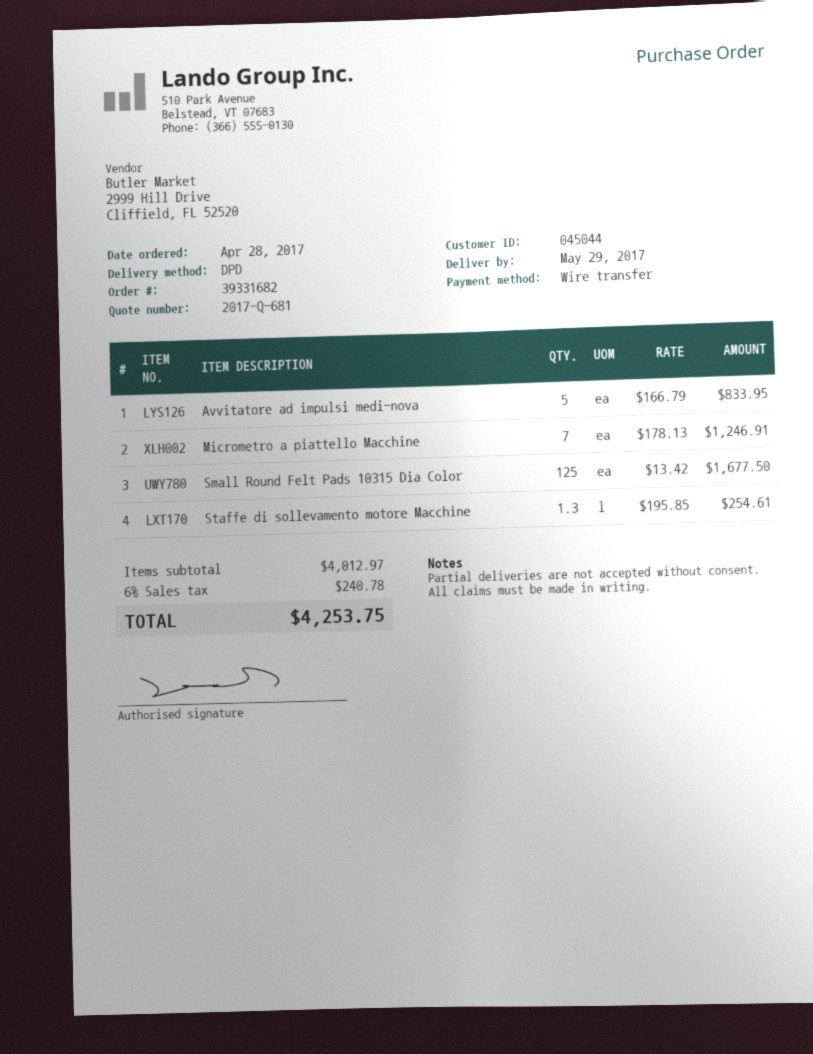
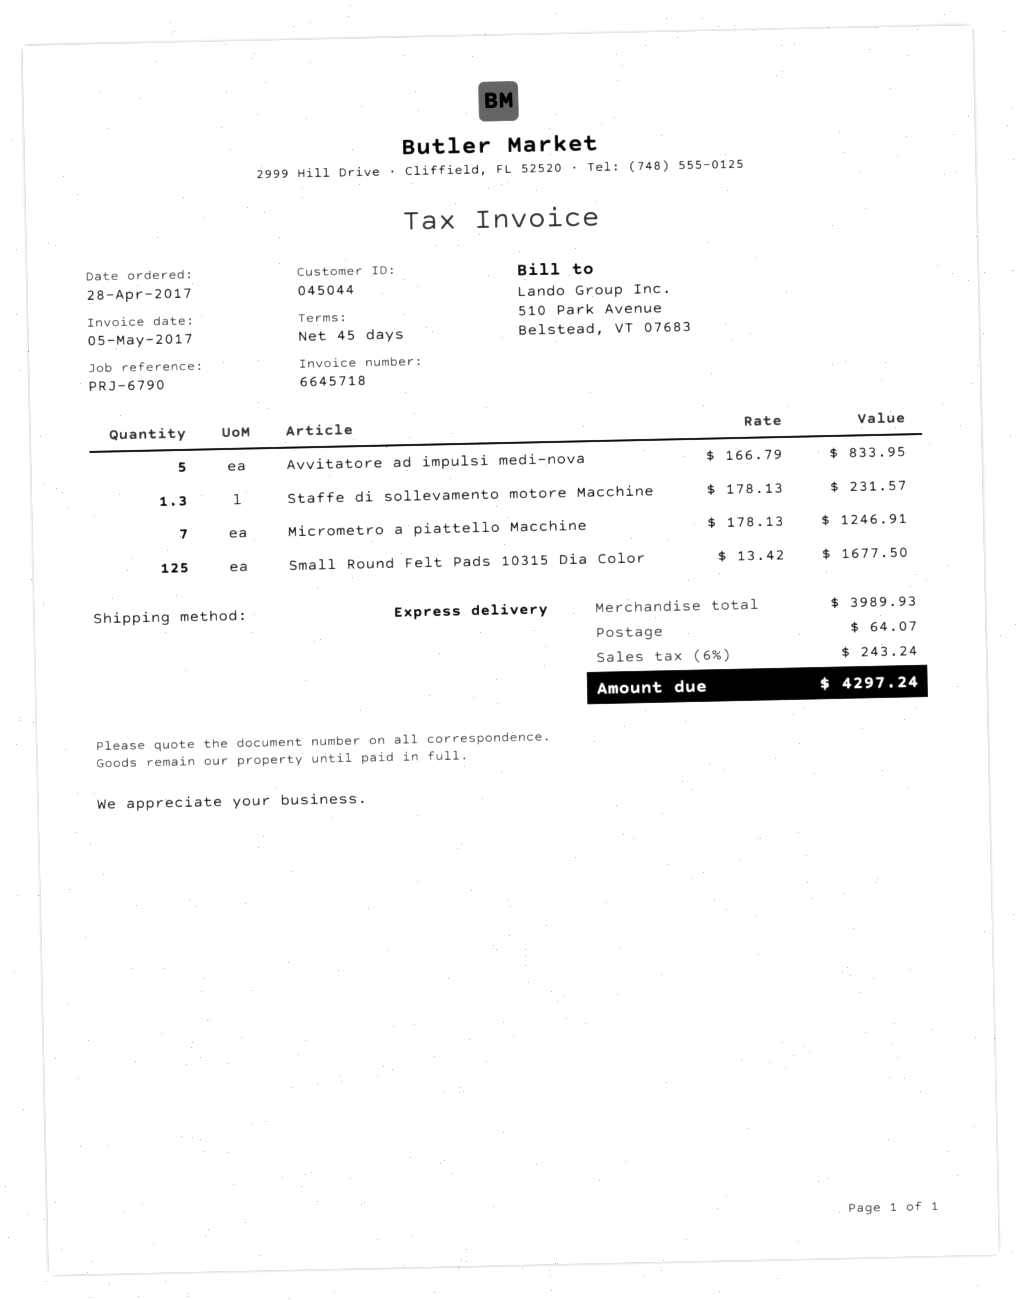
shipping method: DPD -> express
Staffe di sollevamento motore Macchine: 1.3 x 195.85 = 254.61 -> 1.3 x 178.13 = 231.57
subtotal: 4012.97 -> 3989.93
shipping: none -> 64.07
tax: 6% = 240.78 -> 6% = 243.24
total: 4253.75 -> 4297.24

